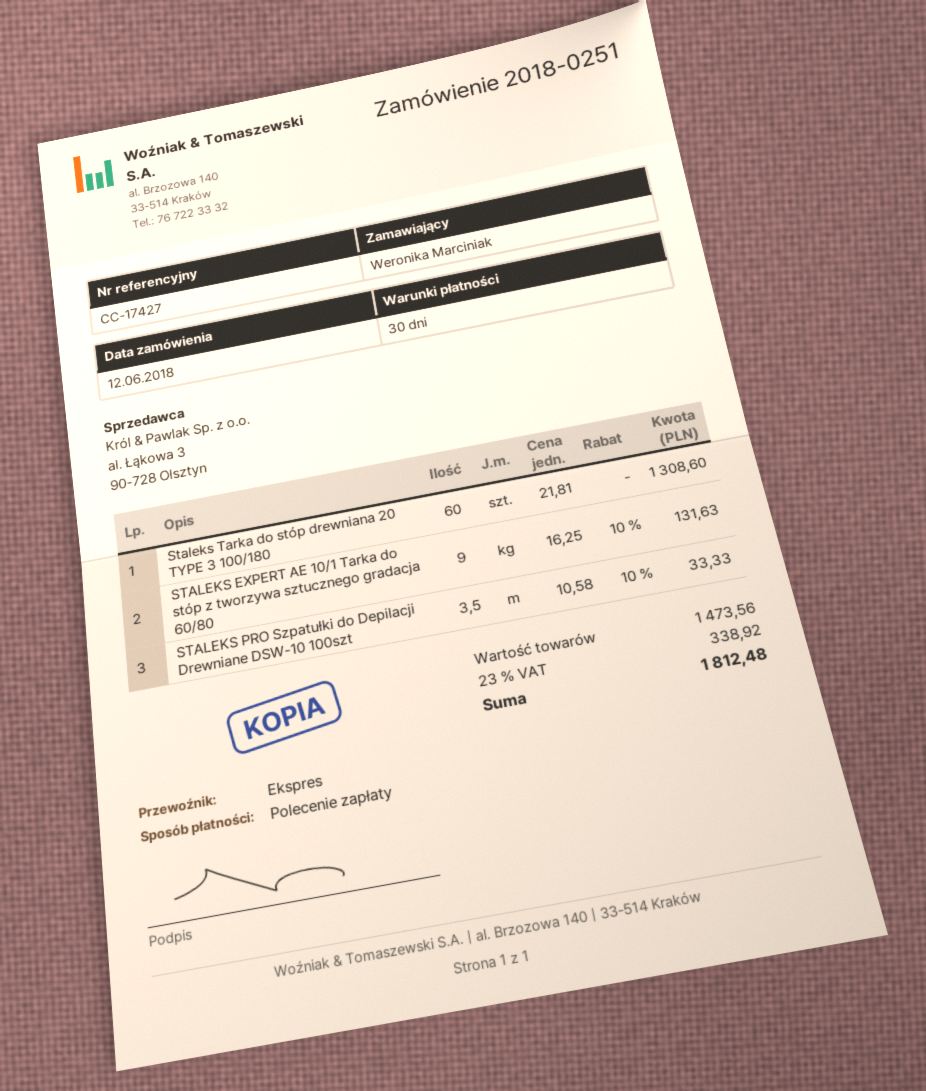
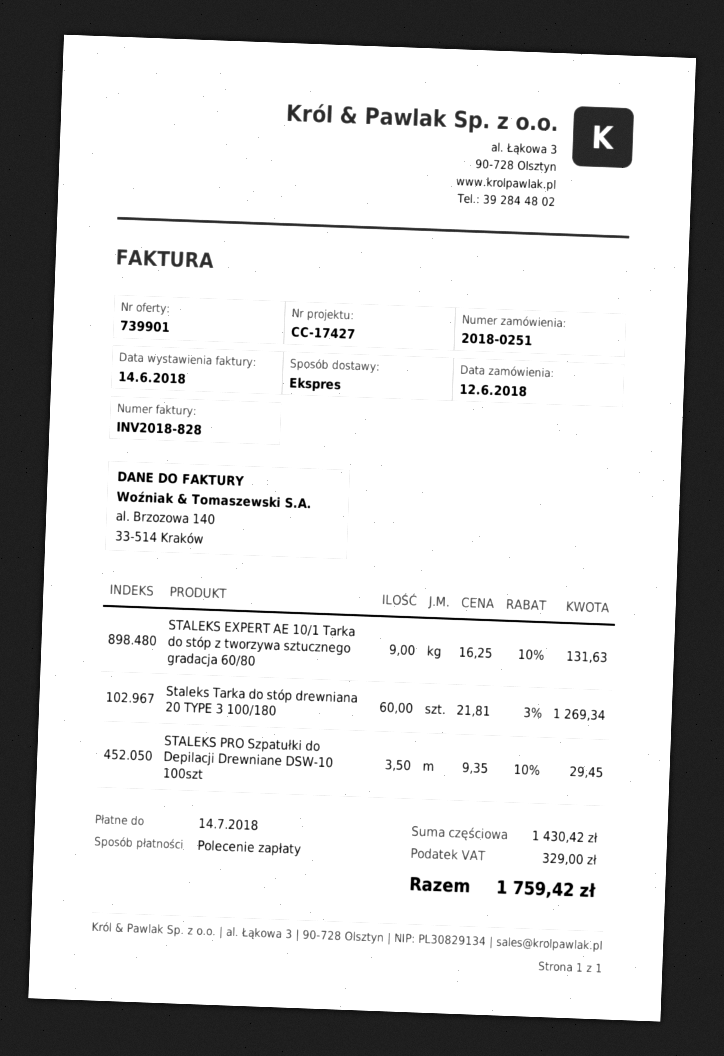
Staleks Tarka do stóp drewniana 20 TYPE 3 100/180: 60 x 21.81 = 1308.60 -> 60 x 21.81 - 3% = 1269.34
STALEKS PRO Szpatułki do Depilacji Drewniane DSW-10 100szt: 3.5 x 10.58 - 10% = 33.33 -> 3.5 x 9.35 - 10% = 29.45
subtotal: 1473.56 -> 1430.42
tax: 338.92 -> 329.00
total: 1812.48 -> 1759.42

